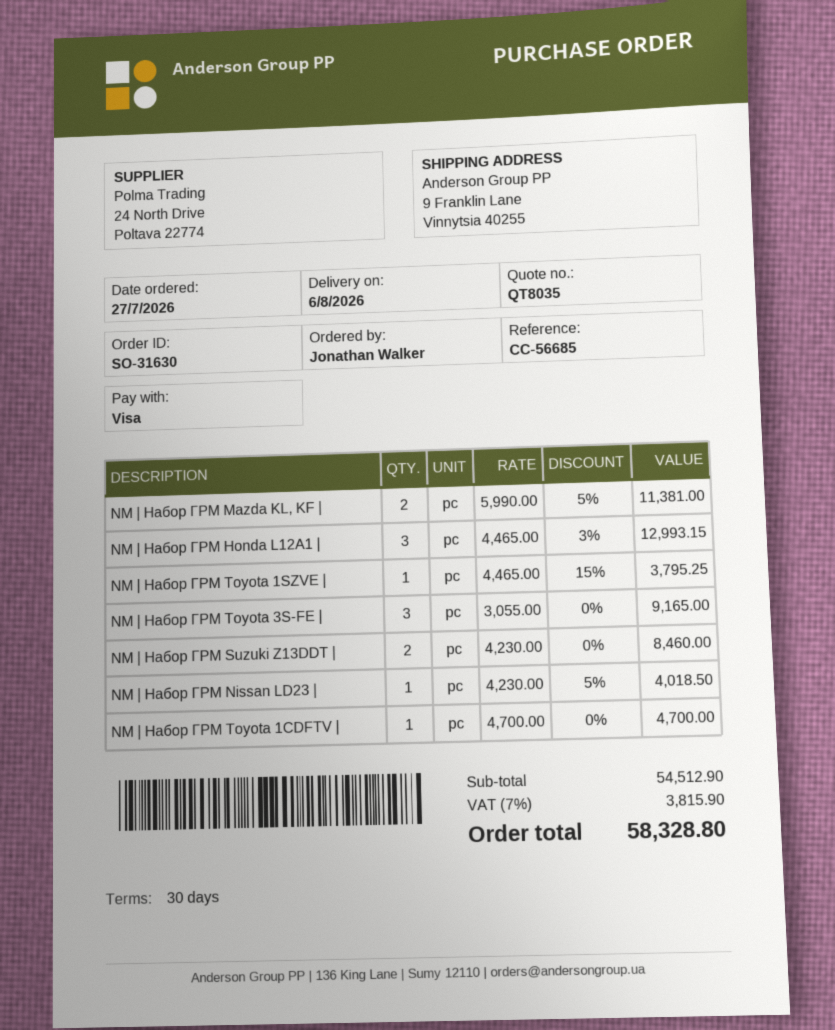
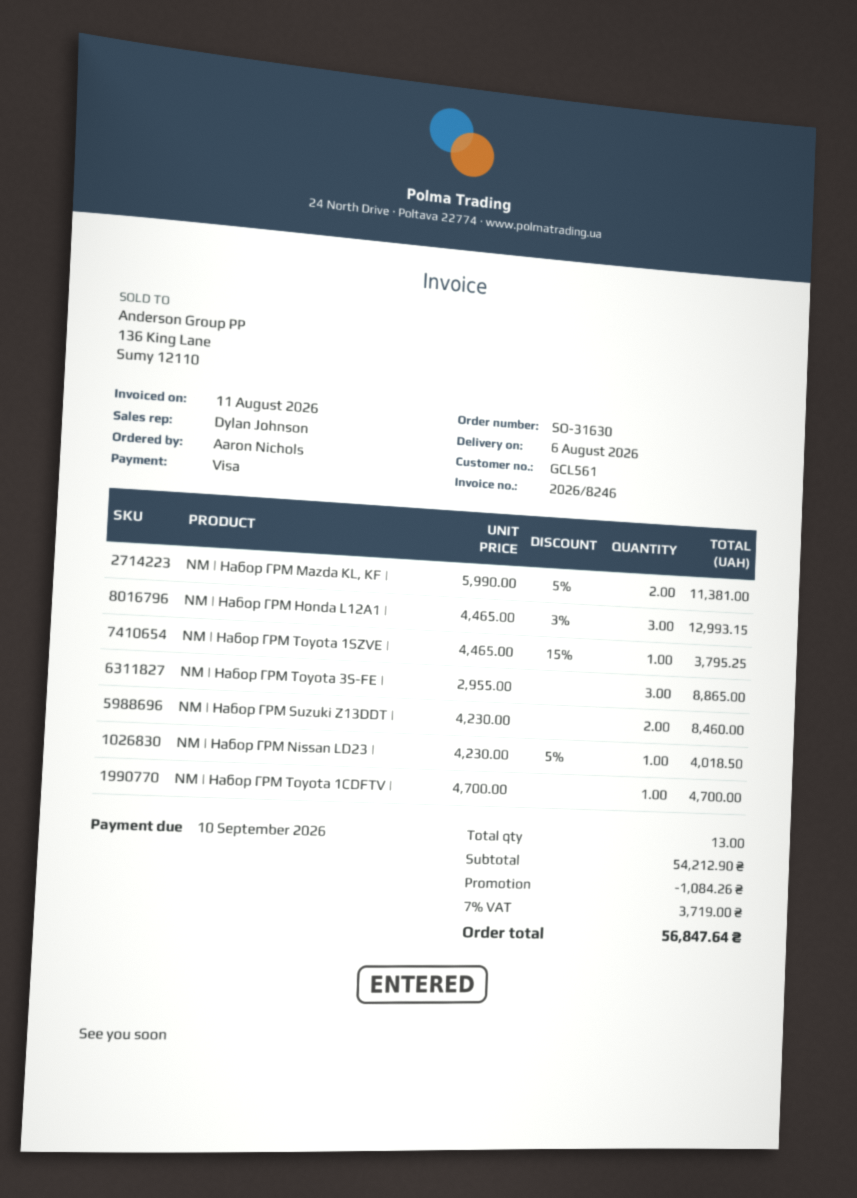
ordered by: Jonathan Walker -> Aaron Nichols
NM | Набор ГРМ Toyota 3S-FE |: 3 x 3055.00 = 9165.00 -> 3 x 2955.00 = 8865.00
subtotal: 54512.90 -> 54212.90
discount: none -> 1084.26
tax: 7% = 3815.90 -> 7% = 3719.00
total: 58328.80 -> 56847.64

